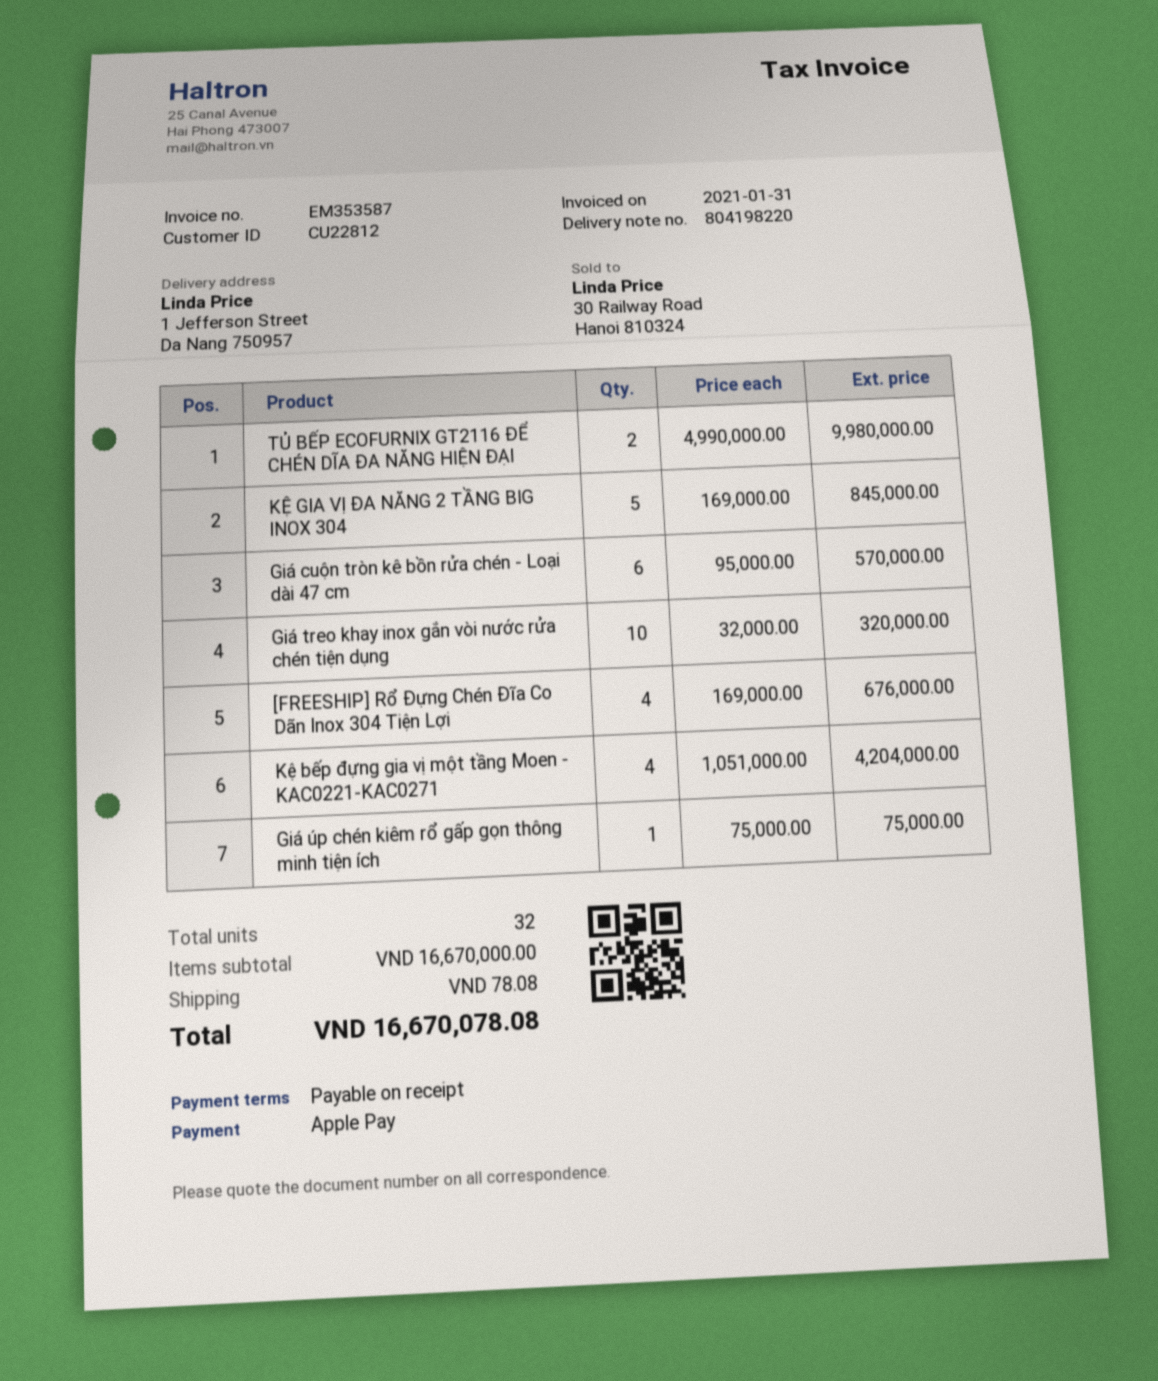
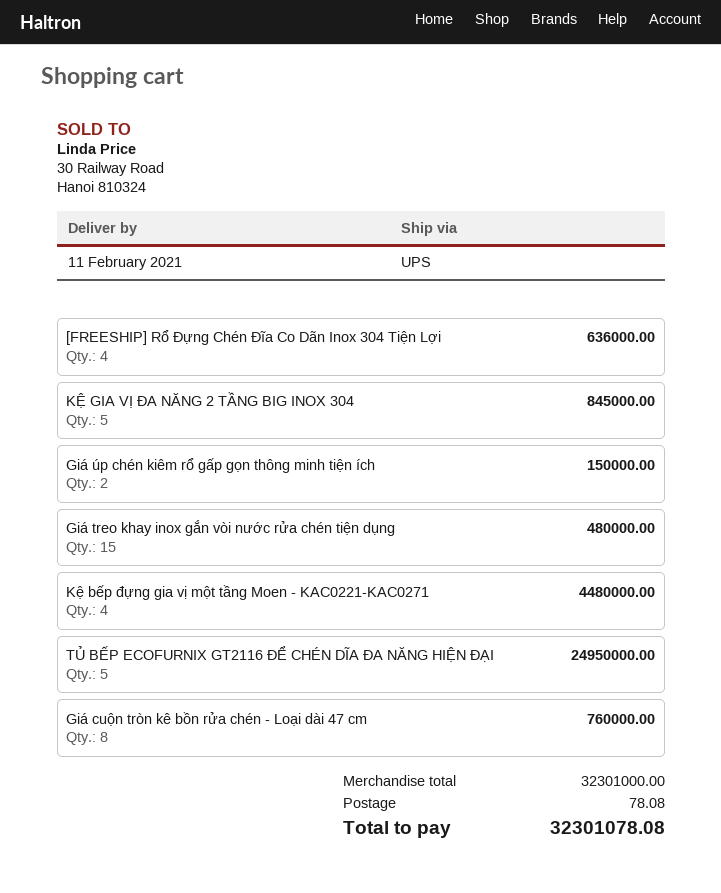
TỦ BẾP ECOFURNIX GT2116 ĐỂ CHÉN DĨA ĐA NĂNG HIỆN ĐẠI: 2 for 9980000.00 -> 5 for 24950000.00
Giá cuộn tròn kê bồn rửa chén - Loại dài 47 cm: 6 for 570000.00 -> 8 for 760000.00
Giá treo khay inox gắn vòi nước rửa chén tiện dụng: 10 for 320000.00 -> 15 for 480000.00
[FREESHIP] Rổ Đựng Chén Đĩa Co Dãn Inox 304 Tiện Lợi: 4 for 676000.00 -> 4 for 636000.00
Kệ bếp đựng gia vị một tầng Moen - KAC0221-KAC0271: 4 for 4204000.00 -> 4 for 4480000.00
Giá úp chén kiêm rổ gấp gọn thông minh tiện ích: 1 for 75000.00 -> 2 for 150000.00
subtotal: 16670000.00 -> 32301000.00
total: 16670078.08 -> 32301078.08

